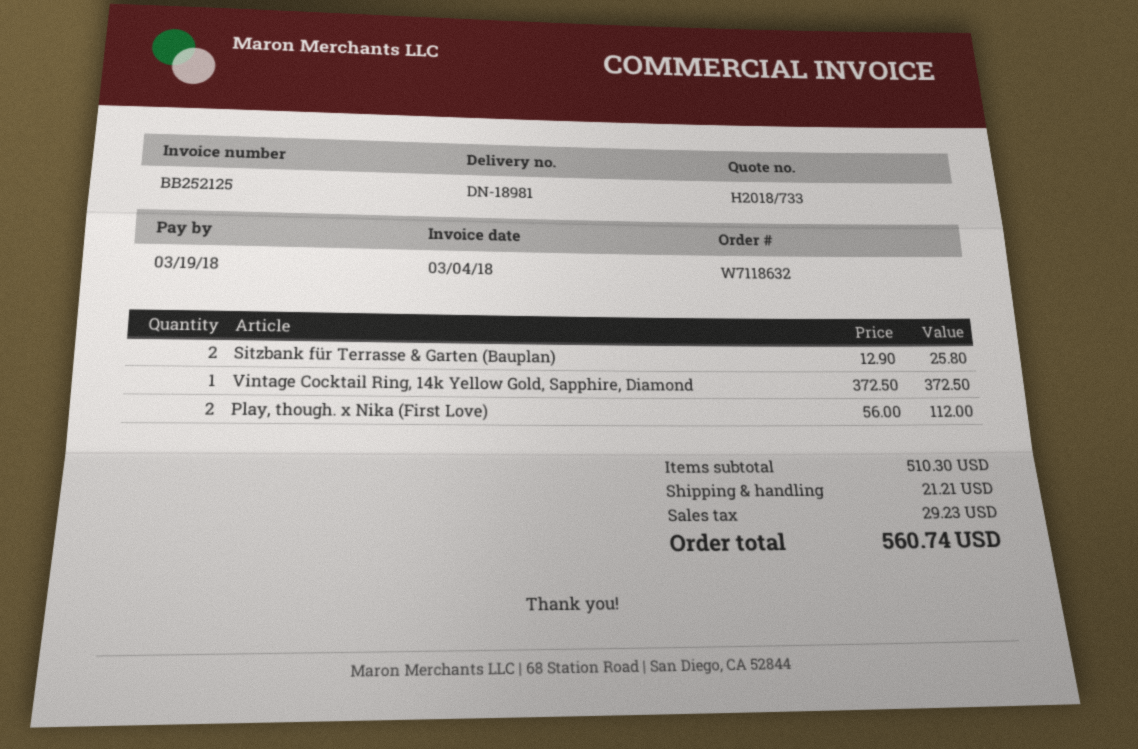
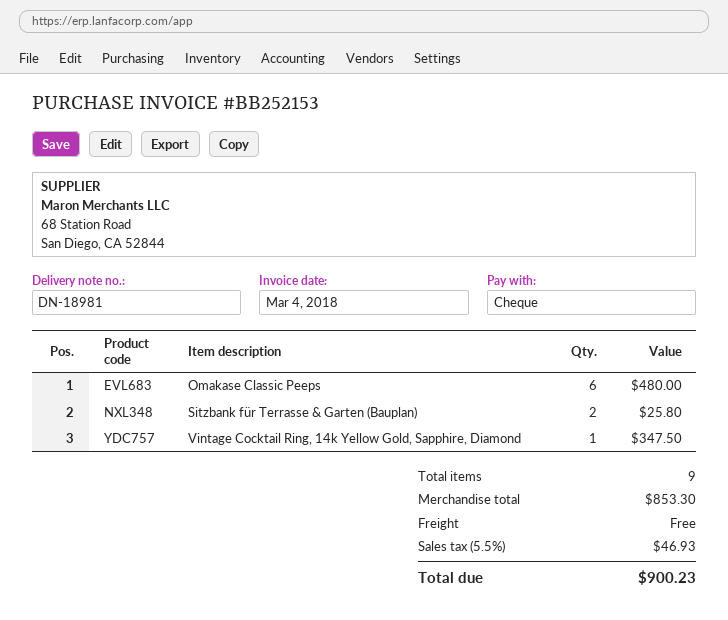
invoice number: BB252125 -> BB252153
Vintage Cocktail Ring, 14k Yellow Gold, Sapphire, Diamond: 1 for 372.50 -> 1 for 347.50
Play, though. x Nika (First Love): 2 for 112.00 -> none
Omakase Classic Peeps: none -> 6 for 480.00
subtotal: 510.30 -> 853.30
shipping: 21.21 -> 0.00
tax: 29.23 -> 46.93
total: 560.74 -> 900.23

